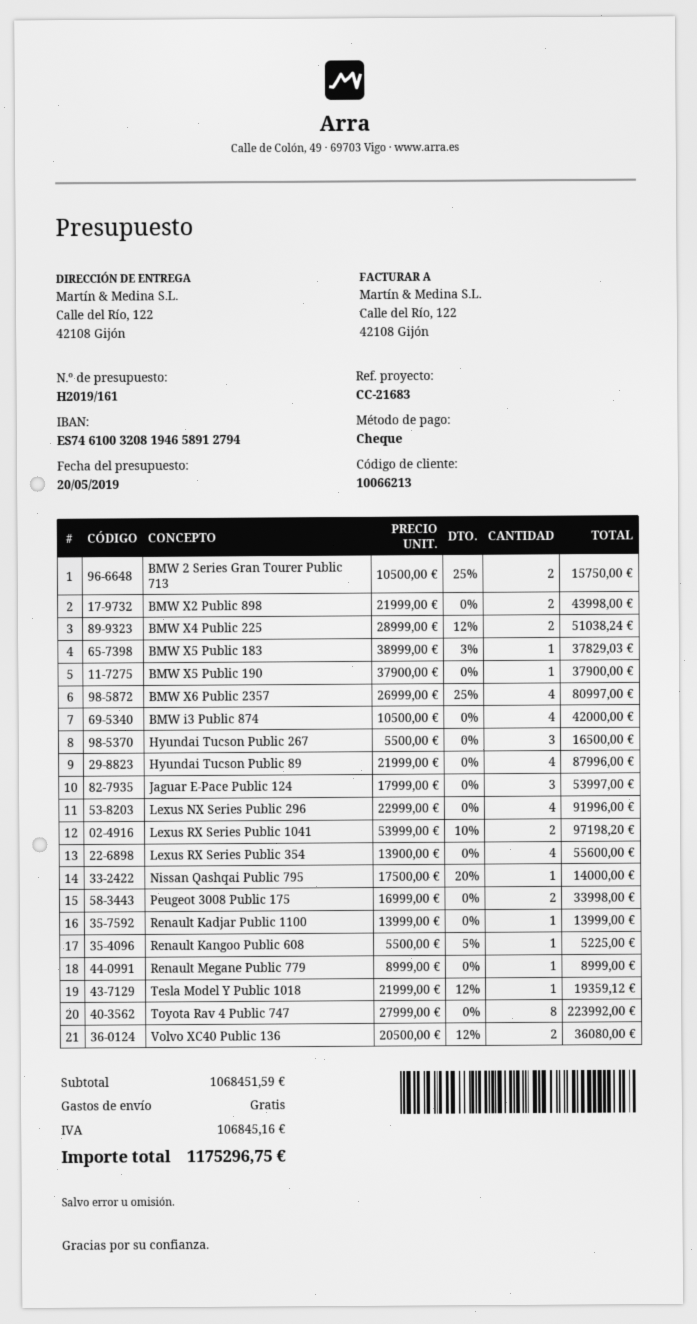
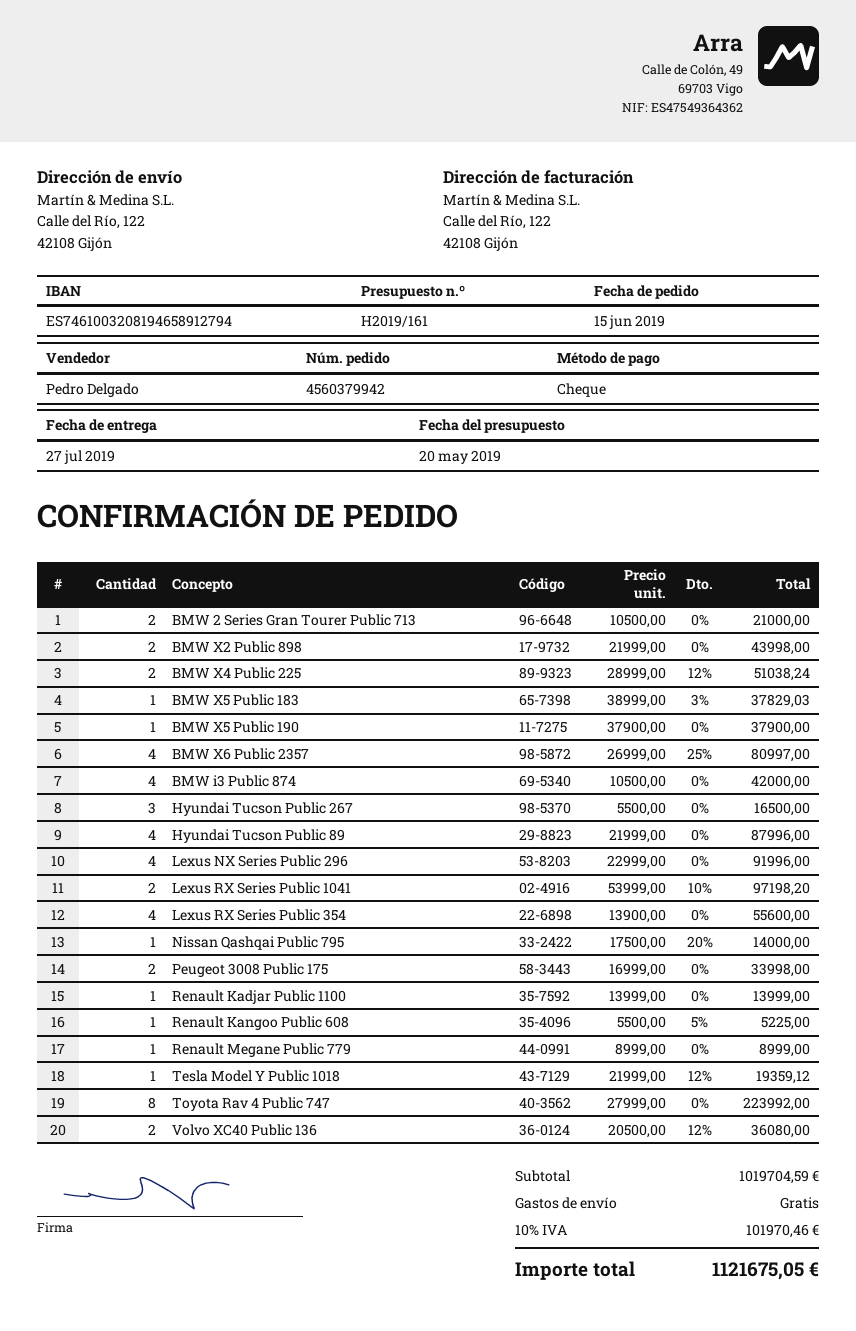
BMW 2 Series Gran Tourer Public 713: 2 x 10500.00 - 25% = 15750.00 -> 2 x 10500.00 = 21000.00
Jaguar E-Pace Public 124: 3 x 17999.00 = 53997.00 -> none
subtotal: 1068451.59 -> 1019704.59
tax: 106845.16 -> 101970.46
total: 1175296.75 -> 1121675.05

